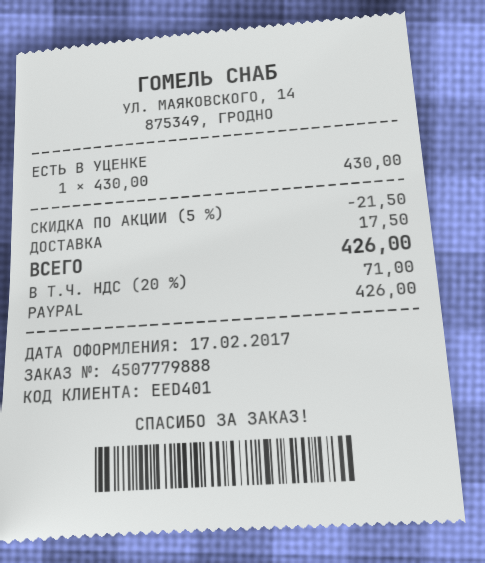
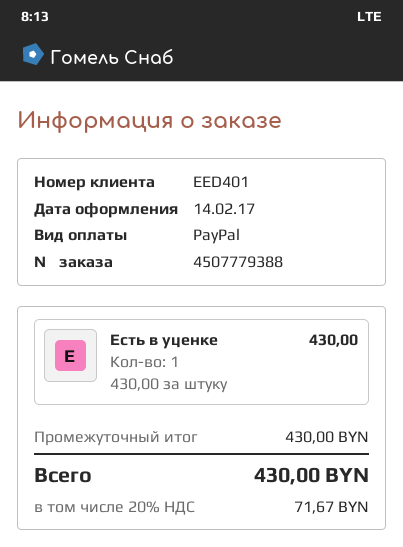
order number: 4507779888 -> 4507779388
order date: 2017-02-17 -> 2017-02-14
discount: 5% = 21.50 -> none
shipping: 17.50 -> none
tax: 20% = 71.00 -> 20% = 71.67
total: 426.00 -> 430.00

